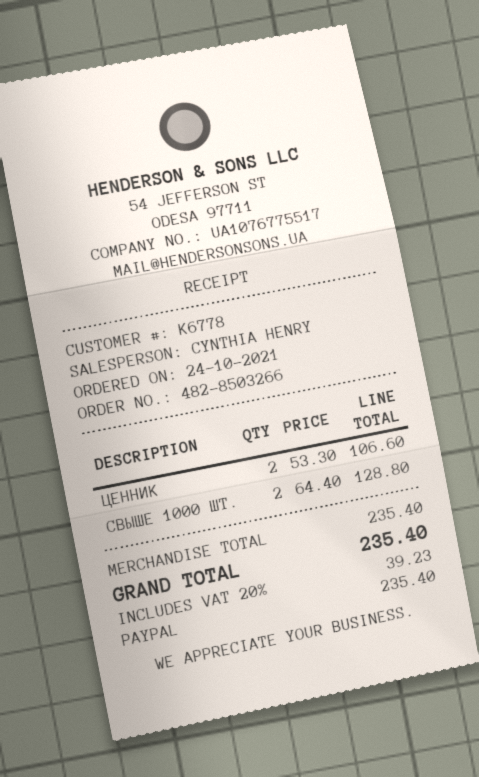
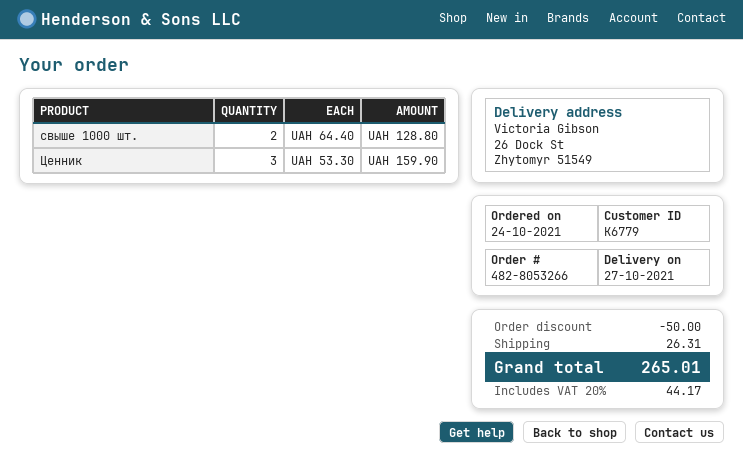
order number: 482-8503266 -> 482-8053266
customer number: K6778 -> K6779
ЦЕННИК: 2 x 53.30 = 106.60 -> 3 x 53.30 = 159.90
discount: none -> 50.00
shipping: none -> 26.31
tax: 20% = 39.23 -> 20% = 44.17
total: 235.40 -> 265.01

